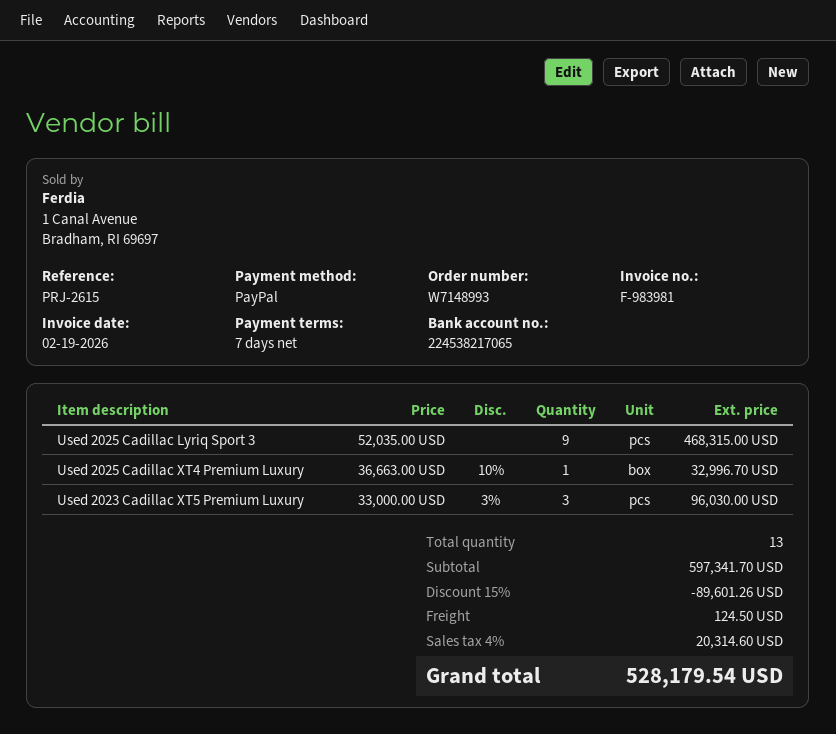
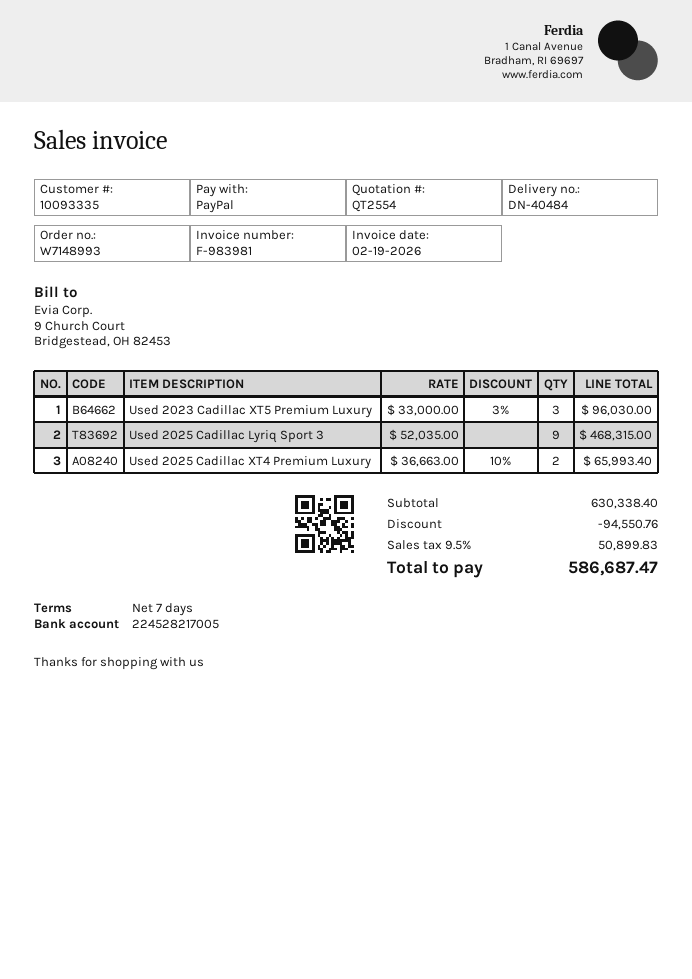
bank account: 224538217065 -> 224528217005
Used 2025 Cadillac XT4 Premium Luxury: 1 x 36663.00 - 10% = 32996.70 -> 2 x 36663.00 - 10% = 65993.40
subtotal: 597341.70 -> 630338.40
discount: 89601.26 -> 94550.76
shipping: 124.50 -> none
tax: 4% = 20314.60 -> 9.5% = 50899.83
total: 528179.54 -> 586687.47

